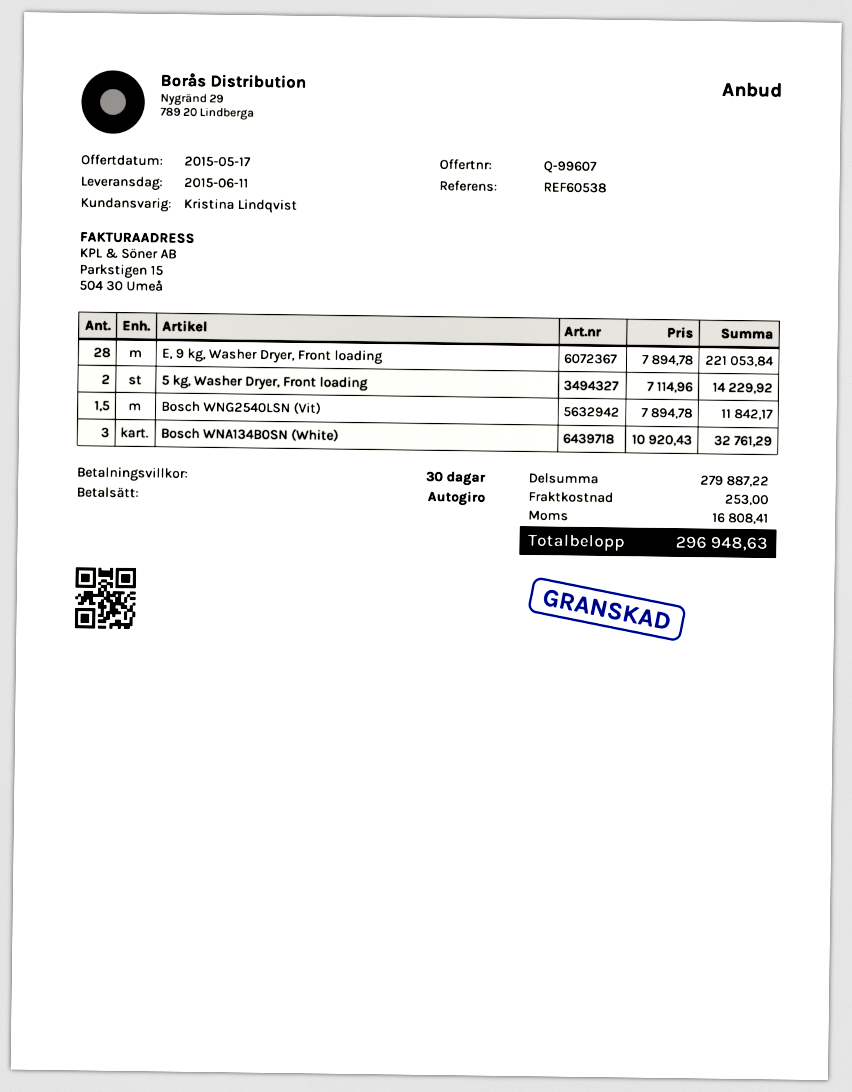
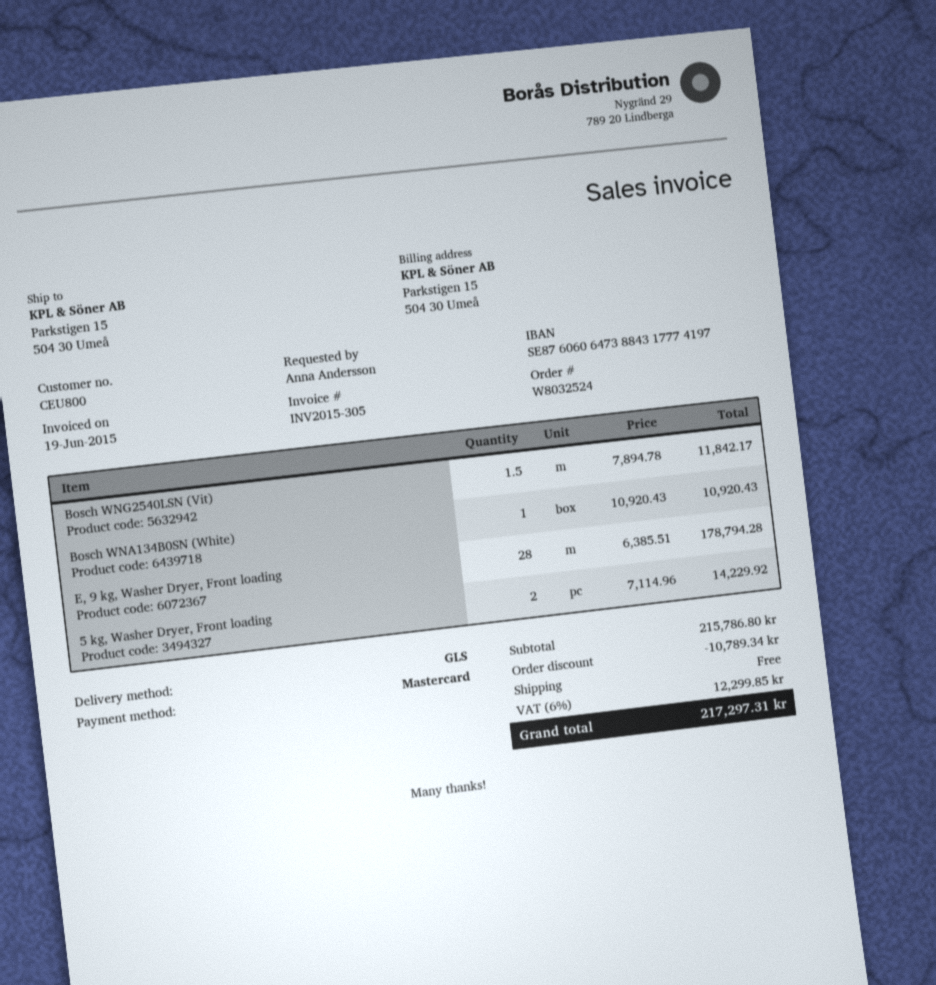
payment method: direct debit -> Mastercard
E, 9 kg, Washer Dryer, Front loading: 28 x 7894.78 = 221053.84 -> 28 x 6385.51 = 178794.28
Bosch WNA134B0SN (White): 3 x 10920.43 = 32761.29 -> 1 x 10920.43 = 10920.43
subtotal: 279887.22 -> 215786.80
discount: none -> 10789.34
shipping: 253.00 -> 0.00
tax: 16808.41 -> 12299.85
total: 296948.63 -> 217297.31

